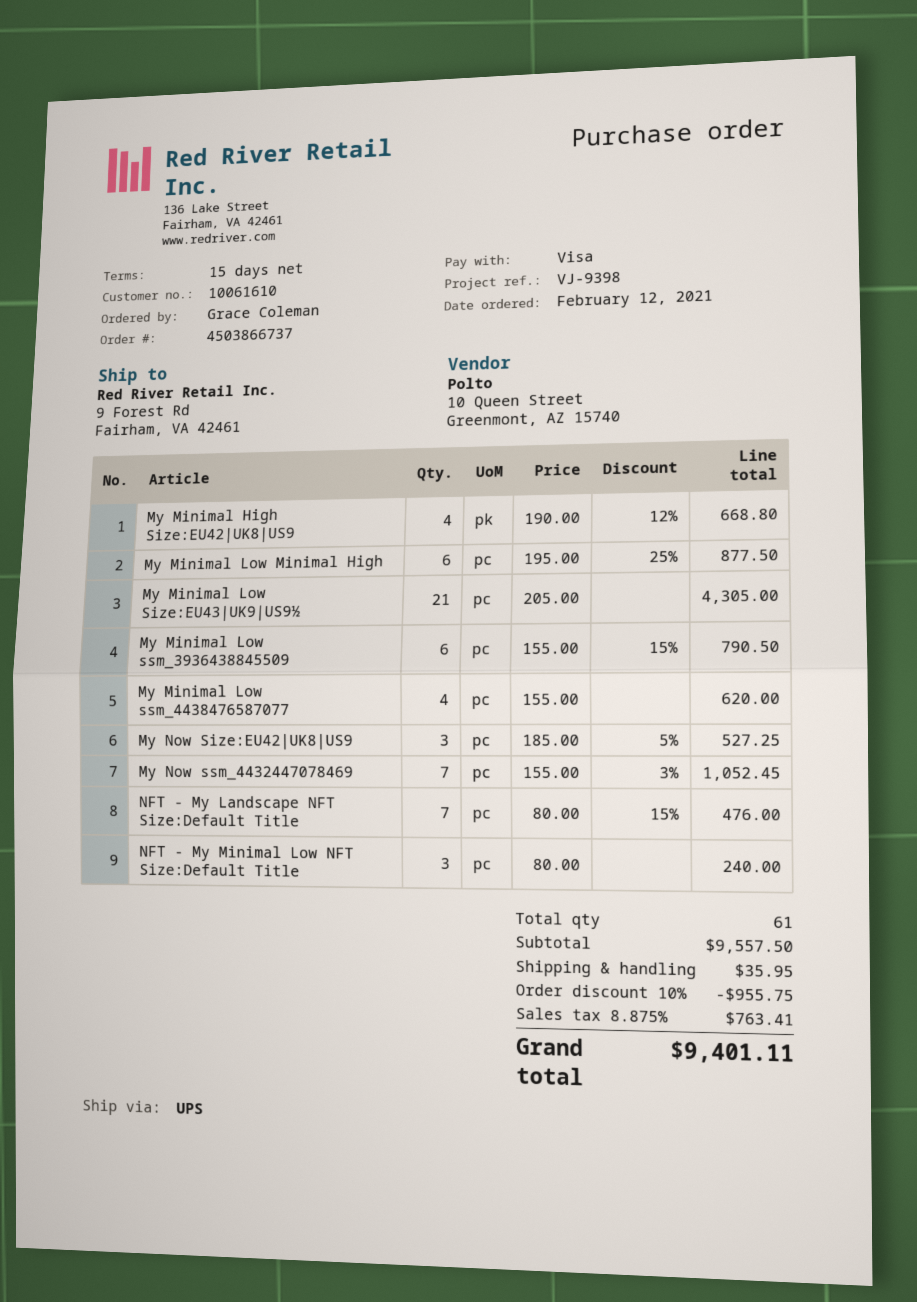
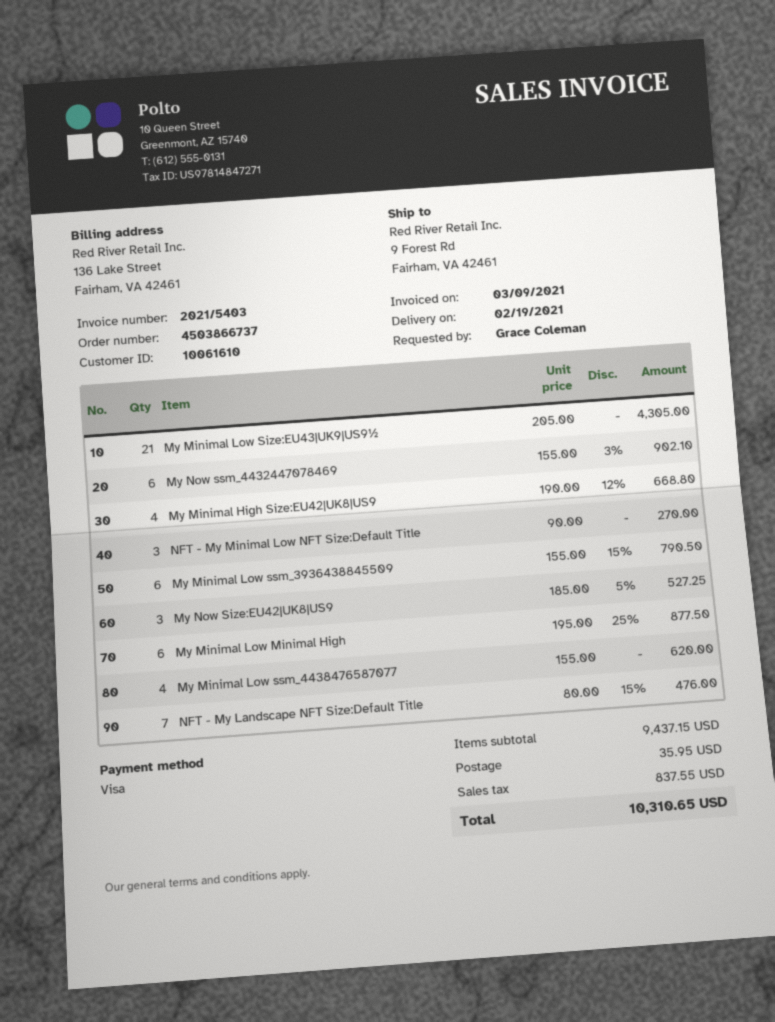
My Now ssm_4432447078469: 7 x 155.00 - 3% = 1052.45 -> 6 x 155.00 - 3% = 902.10
NFT - My Minimal Low NFT Size:Default Title: 3 x 80.00 = 240.00 -> 3 x 90.00 = 270.00
subtotal: 9557.50 -> 9437.15
discount: 10% = 955.75 -> none
tax: 763.41 -> 837.55
total: 9401.11 -> 10310.65

